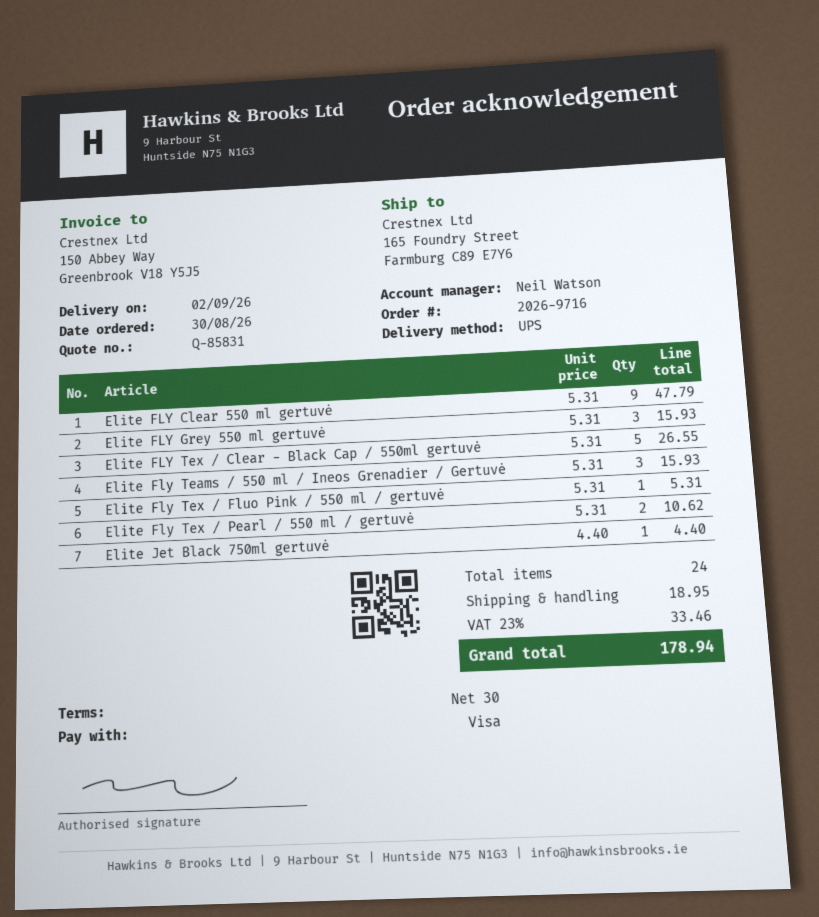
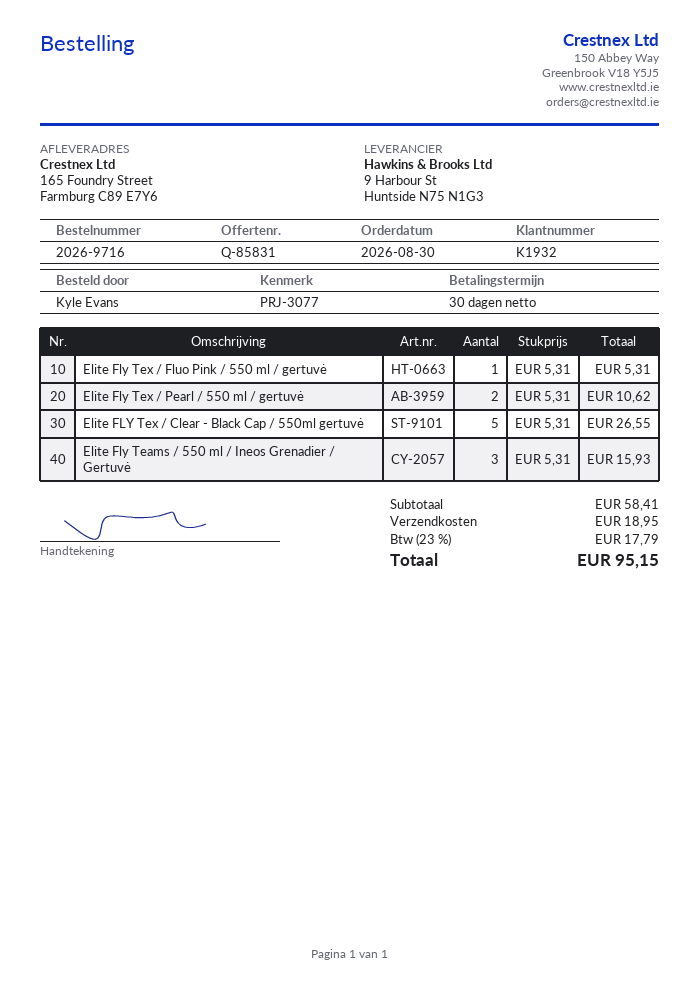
Elite FLY Clear 550 ml gertuvė: 9 x 5.31 = 47.79 -> none
Elite FLY Grey 550 ml gertuvė: 3 x 5.31 = 15.93 -> none
Elite Jet Black 750ml gertuvė: 1 x 4.40 = 4.40 -> none
tax: 23% = 33.46 -> 23% = 17.79
total: 178.94 -> 95.15

